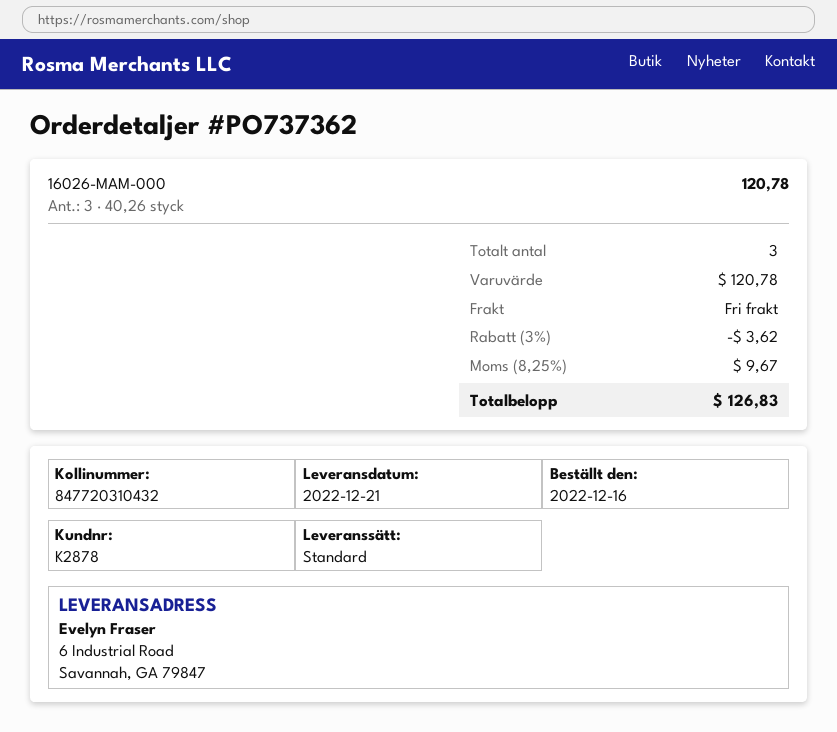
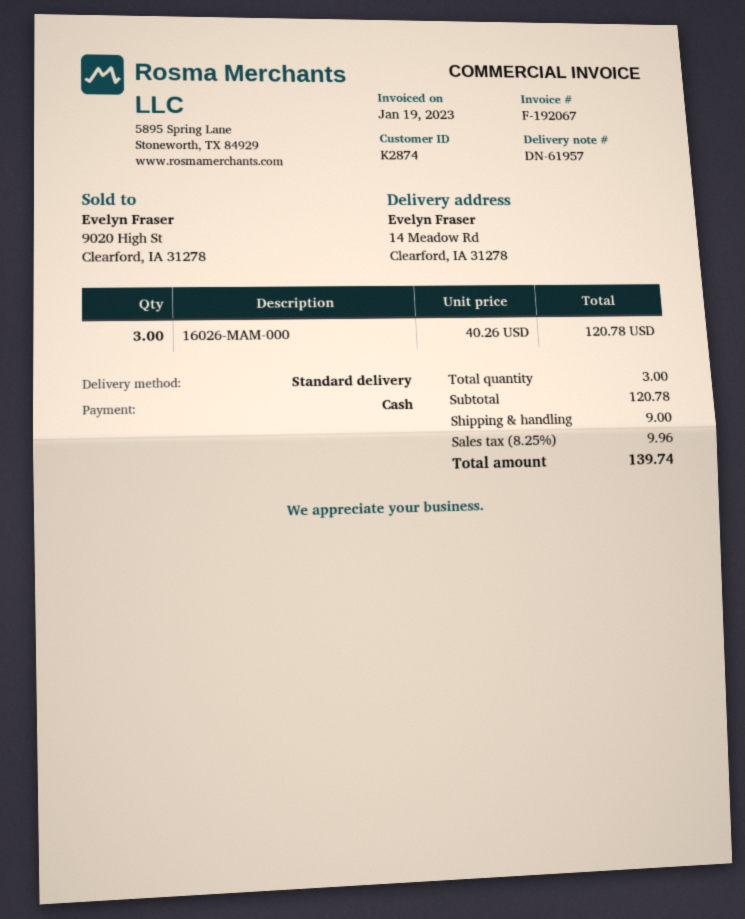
customer number: K2878 -> K2874
ship to: 6 Industrial Road, Savannah, GA 79847 -> 14 Meadow Rd, Clearford, IA 31278
discount: 3% = 3.62 -> none
shipping: 0.00 -> 9.00
tax: 8.25% = 9.67 -> 8.25% = 9.96
total: 126.83 -> 139.74

